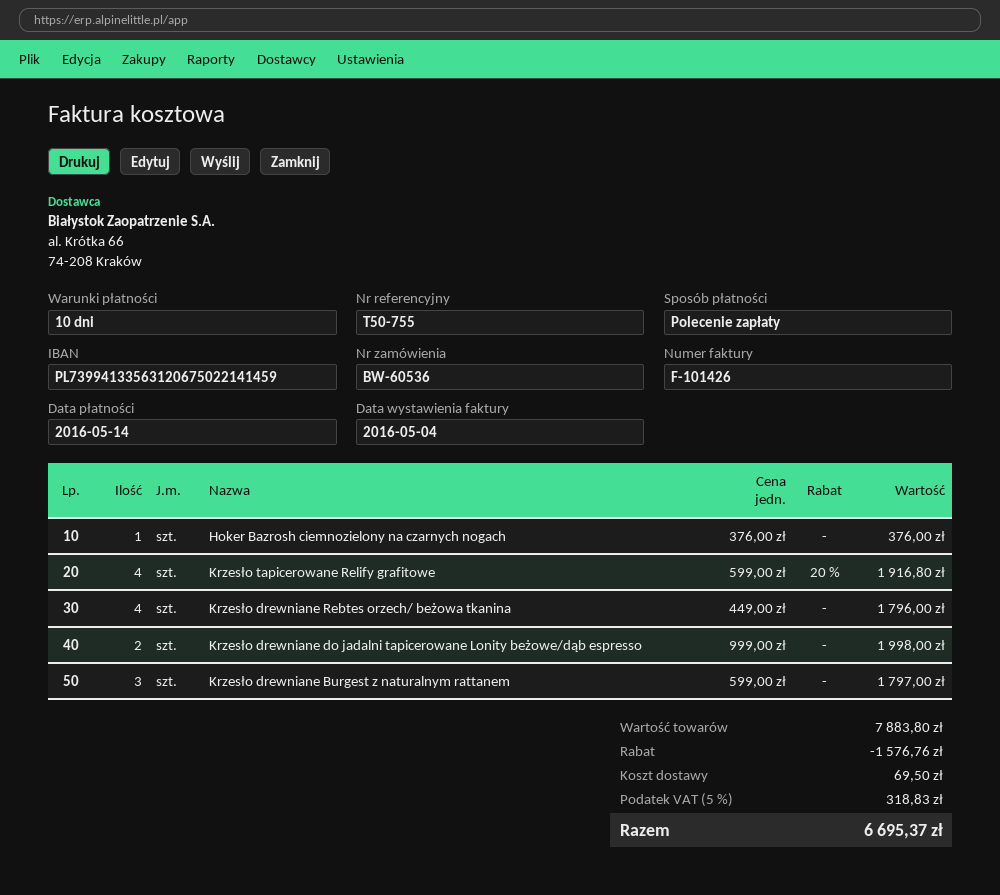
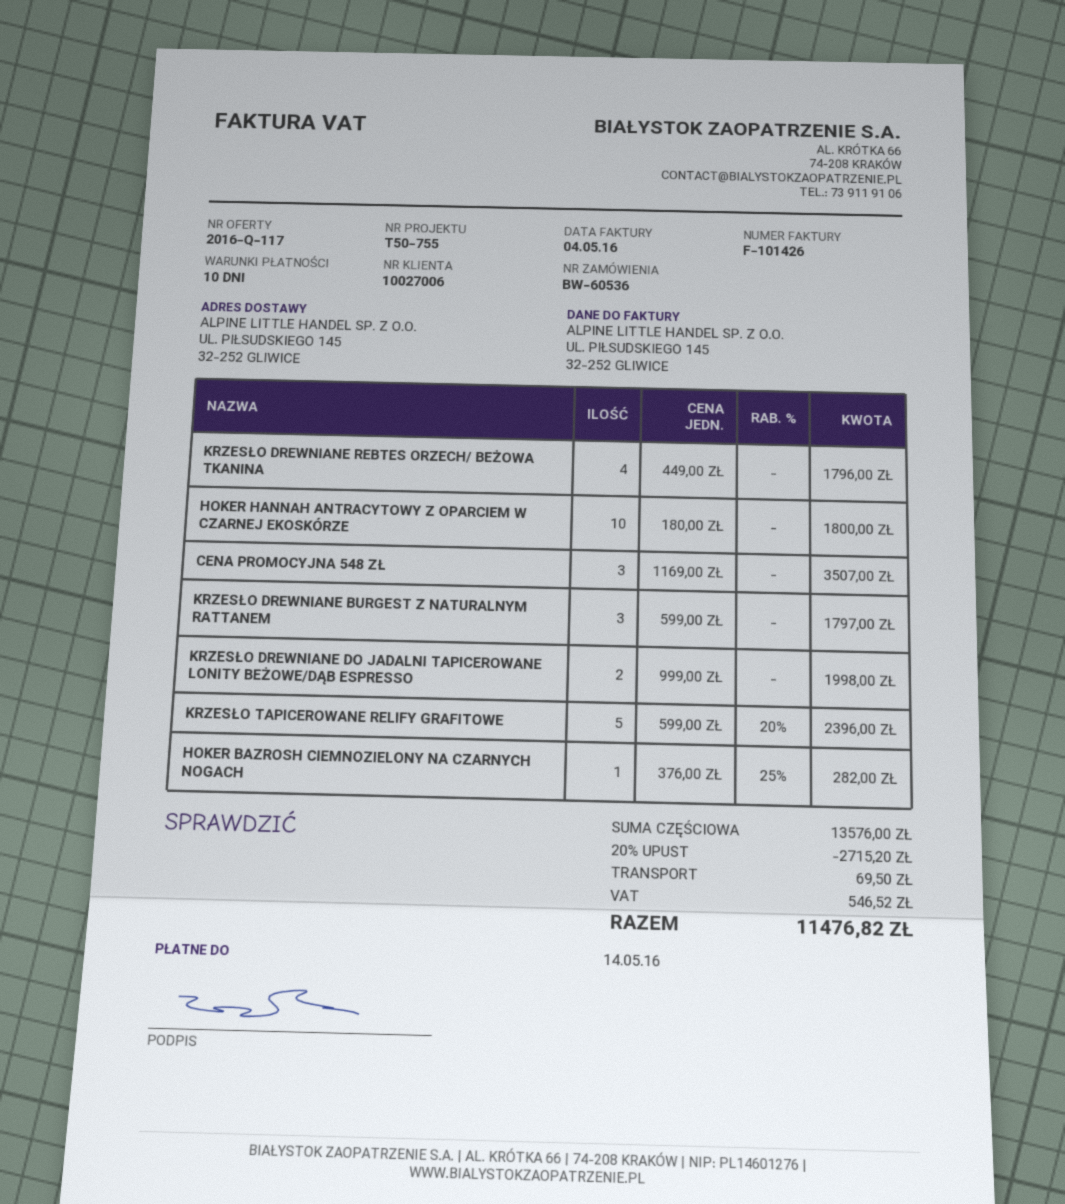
Hoker Bazrosh ciemnozielony na czarnych nogach: 1 x 376.00 = 376.00 -> 1 x 376.00 - 25% = 282.00
Krzesło tapicerowane Relify grafitowe: 4 x 599.00 - 20% = 1916.80 -> 5 x 599.00 - 20% = 2396.00
HOKER HANNAH ANTRACYTOWY Z OPARCIEM W CZARNEJ EKOSKÓRZE: none -> 10 x 180.00 = 1800.00
CENA PROMOCYJNA 548 ZŁ: none -> 3 x 1169.00 = 3507.00
subtotal: 7883.80 -> 13576.00
discount: 1576.76 -> 2715.20
tax: 318.83 -> 546.52
total: 6695.37 -> 11476.82

